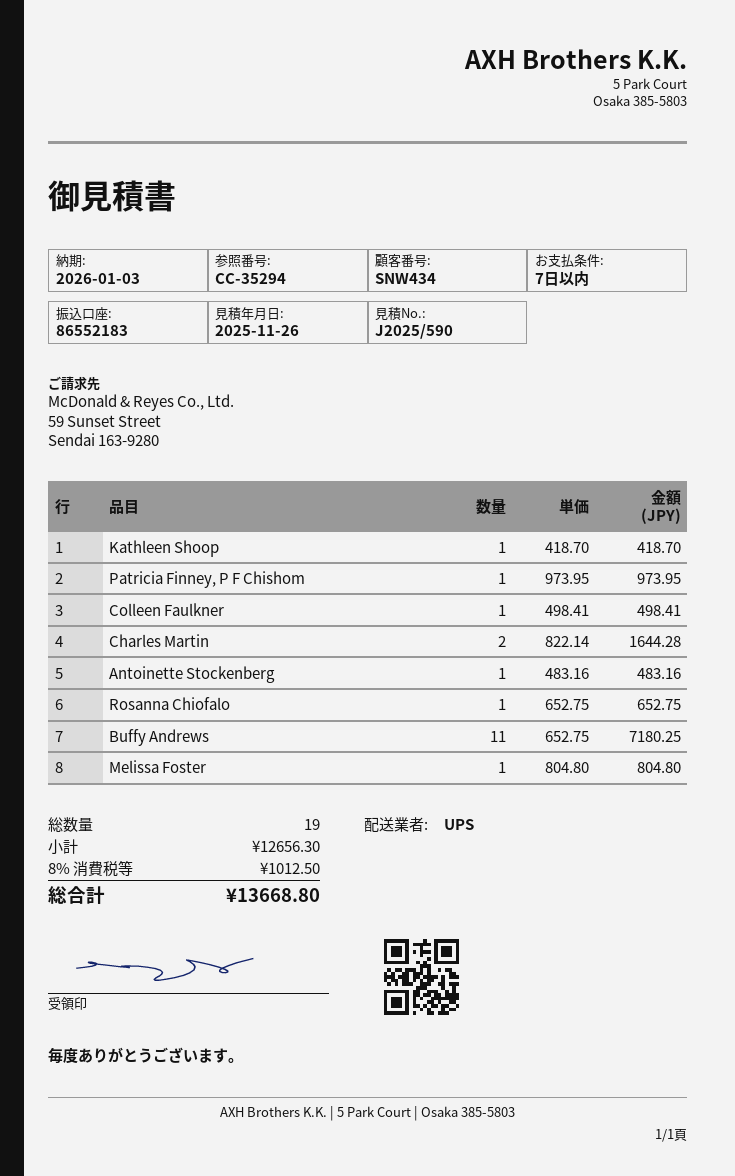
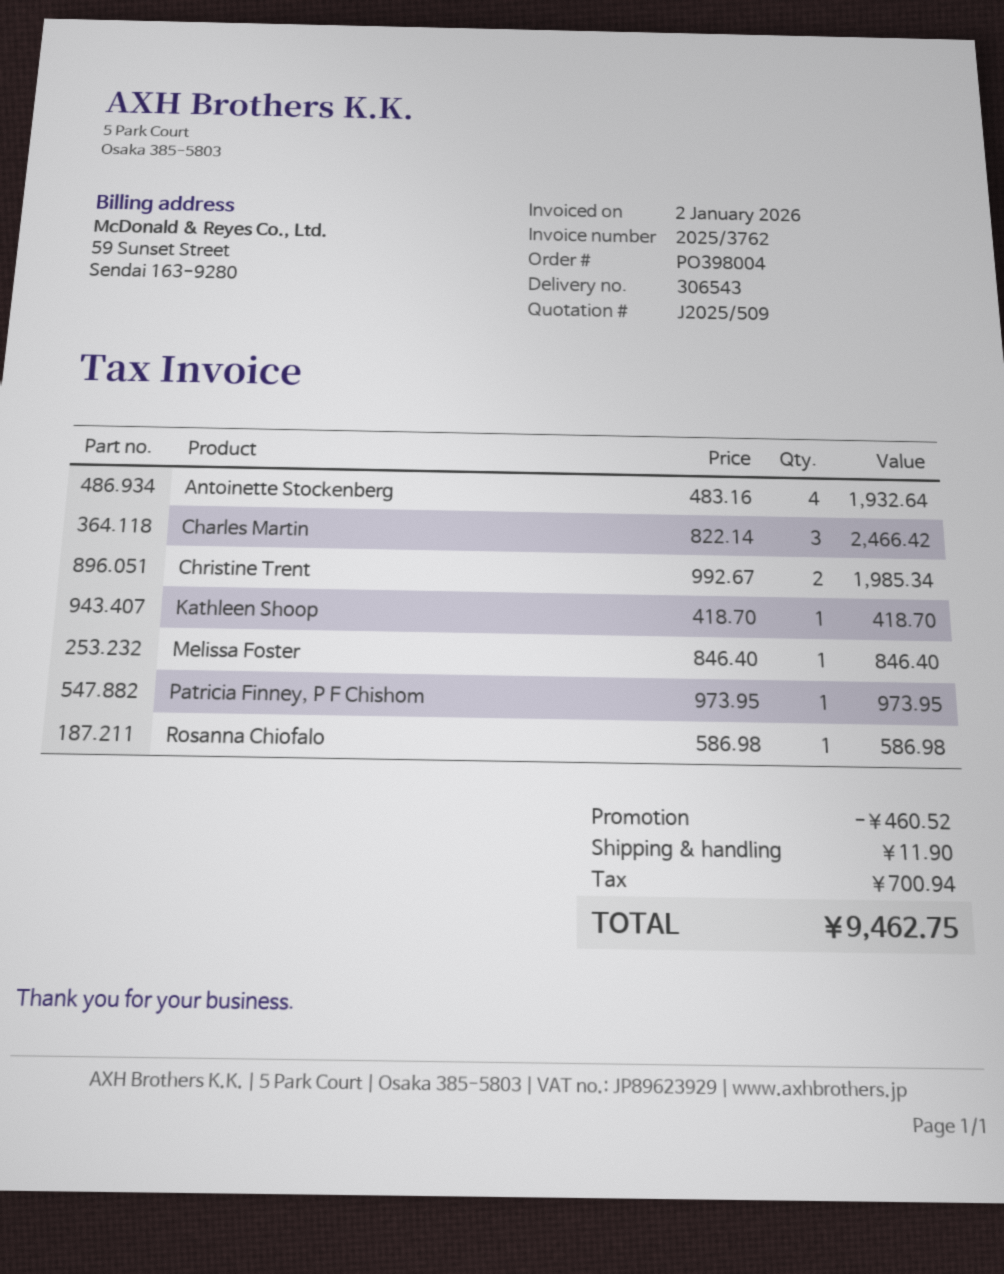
quote number: J2025/590 -> J2025/509
Colleen Faulkner: 1 x 498.41 = 498.41 -> none
Charles Martin: 2 x 822.14 = 1644.28 -> 3 x 822.14 = 2466.42
Antoinette Stockenberg: 1 x 483.16 = 483.16 -> 4 x 483.16 = 1932.64
Rosanna Chiofalo: 1 x 652.75 = 652.75 -> 1 x 586.98 = 586.98
Buffy Andrews: 11 x 652.75 = 7180.25 -> none
Melissa Foster: 1 x 804.80 = 804.80 -> 1 x 846.40 = 846.40
Christine Trent: none -> 2 x 992.67 = 1985.34
discount: none -> 460.52
shipping: none -> 11.90
tax: 1012.50 -> 700.94
total: 13668.80 -> 9462.75

